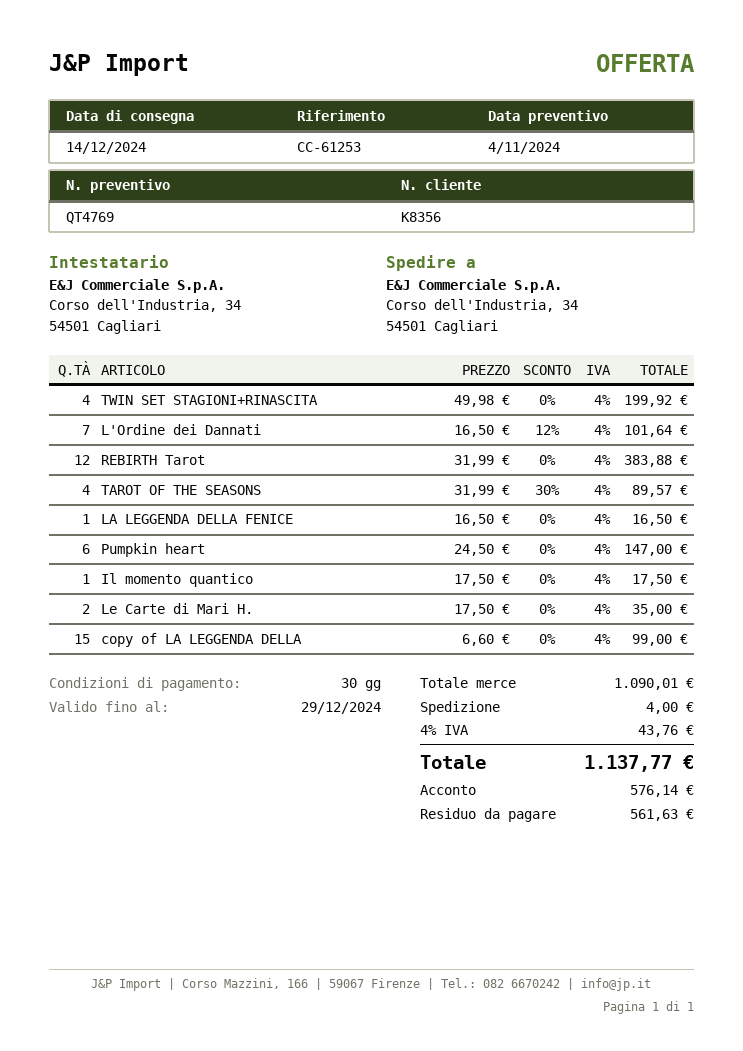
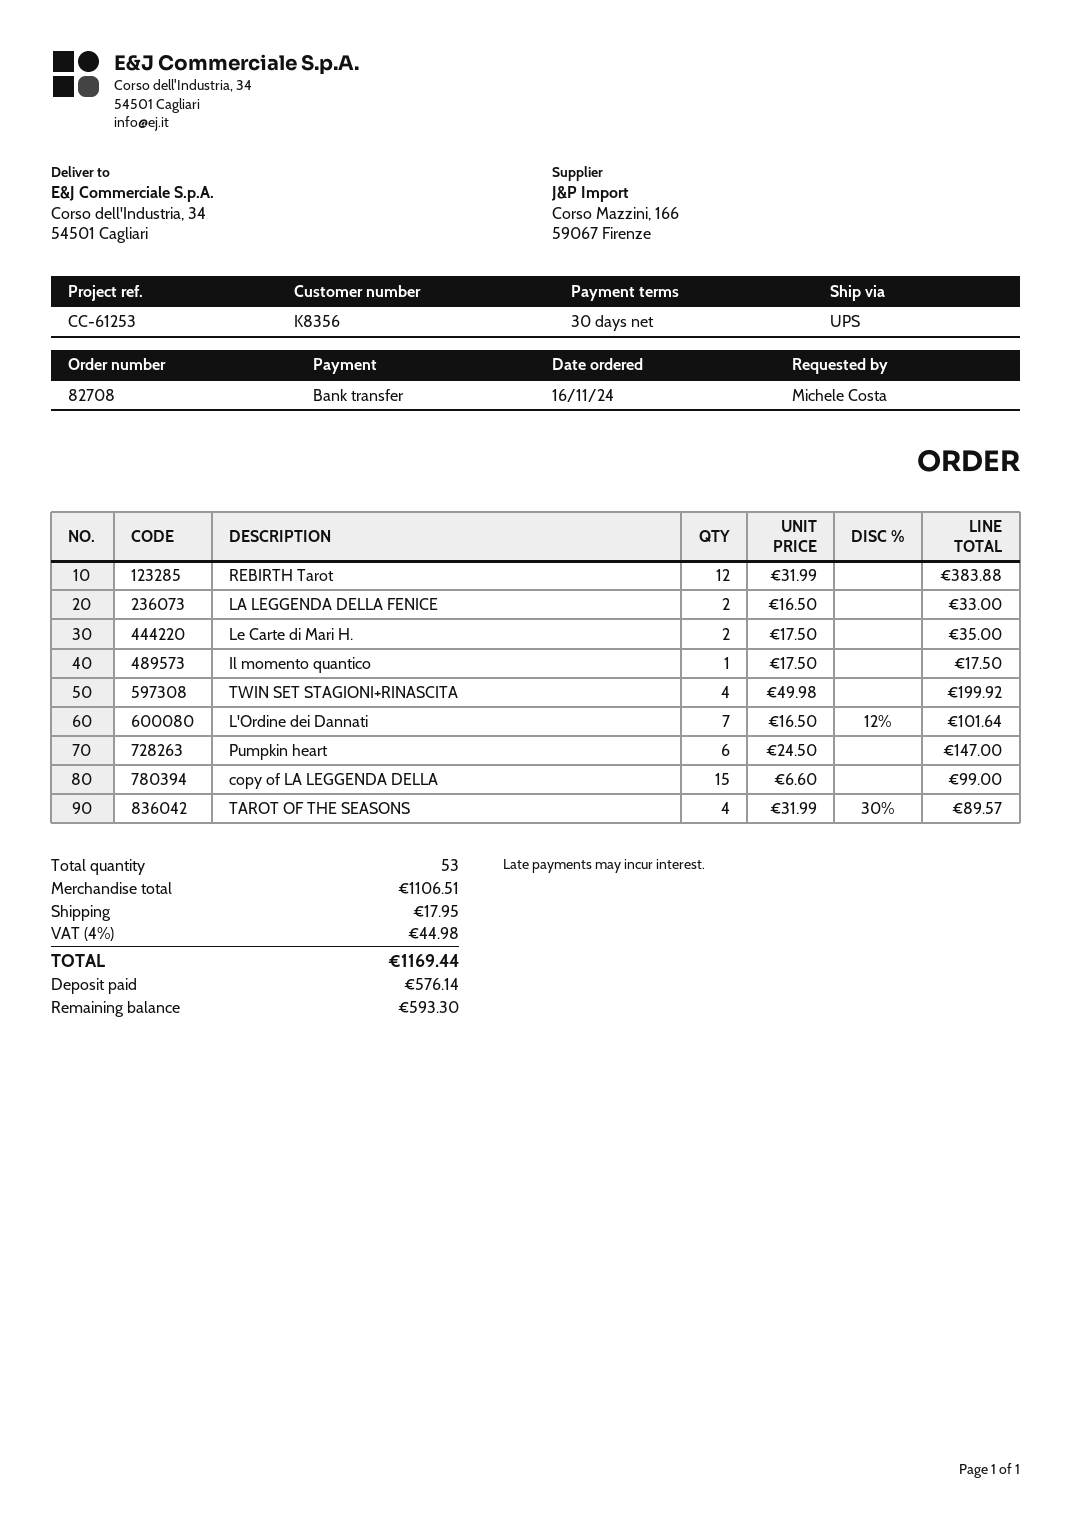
LA LEGGENDA DELLA FENICE: 1 x 16.50 = 16.50 -> 2 x 16.50 = 33.00
subtotal: 1090.01 -> 1106.51
shipping: 4.00 -> 17.95
tax: 4% = 43.76 -> 4% = 44.98
total: 1137.77 -> 1169.44
balance: 561.63 -> 593.30

